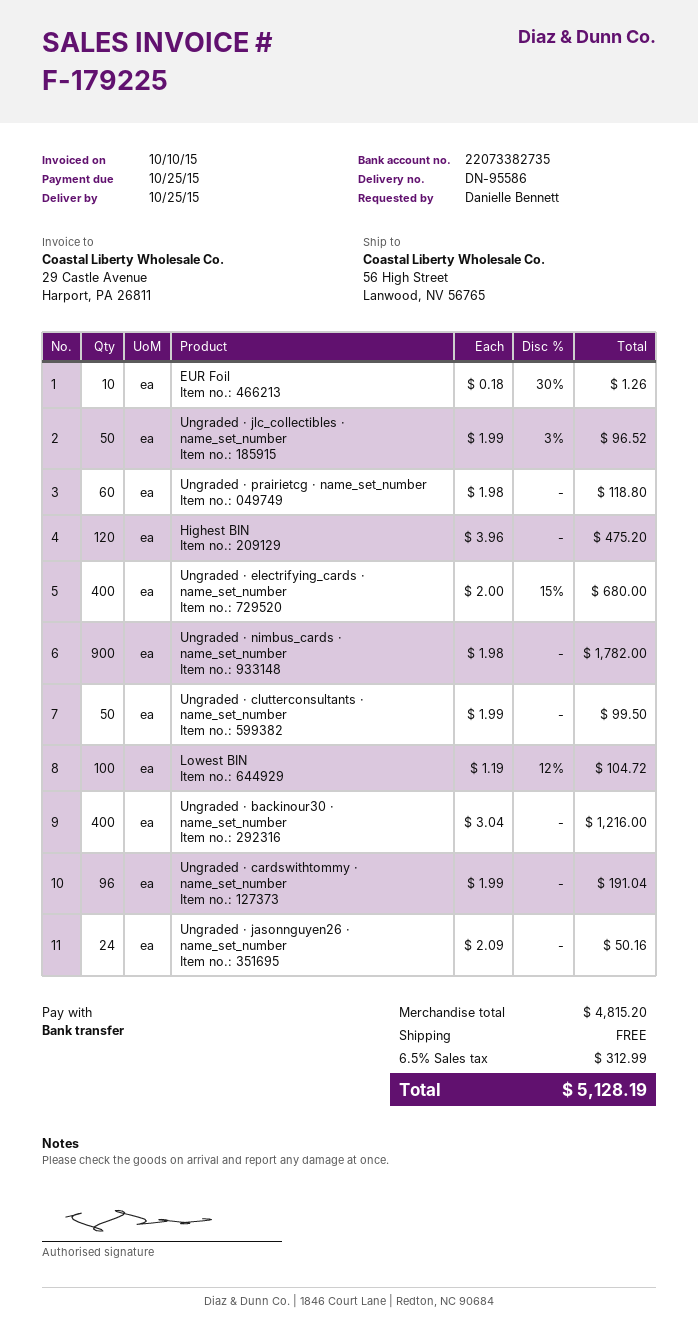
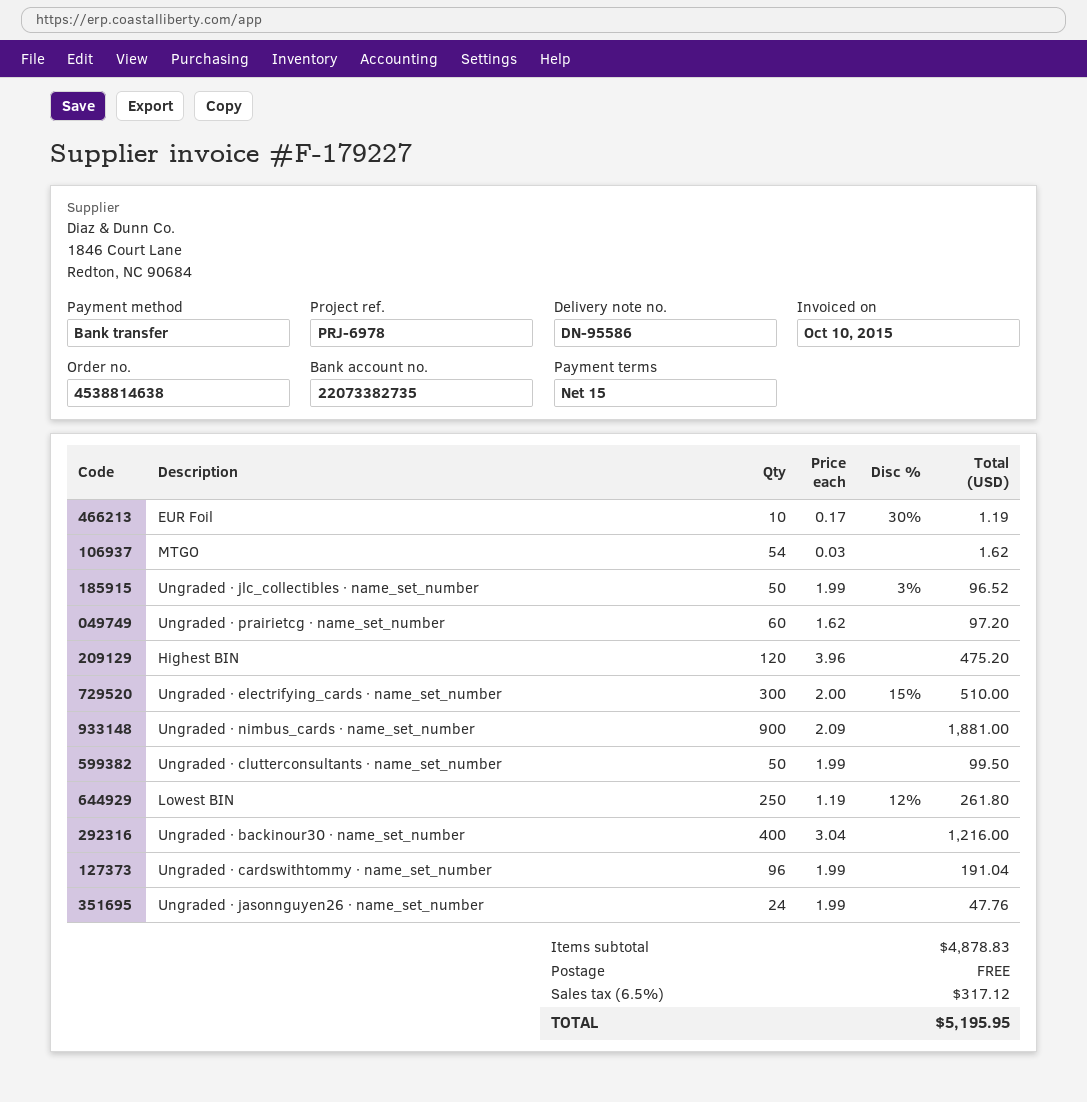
invoice number: F-179225 -> F-179227
EUR Foil: 10 x 0.18 - 30% = 1.26 -> 10 x 0.17 - 30% = 1.19
Ungraded · prairietcg · name_set_number: 60 x 1.98 = 118.80 -> 60 x 1.62 = 97.20
Ungraded · electrifying_cards · name_set_number: 400 x 2.00 - 15% = 680.00 -> 300 x 2.00 - 15% = 510.00
Ungraded · nimbus_cards · name_set_number: 900 x 1.98 = 1782.00 -> 900 x 2.09 = 1881.00
Lowest BIN: 100 x 1.19 - 12% = 104.72 -> 250 x 1.19 - 12% = 261.80
Ungraded · jasonnguyen26 · name_set_number: 24 x 2.09 = 50.16 -> 24 x 1.99 = 47.76
MTGO: none -> 54 x 0.03 = 1.62
subtotal: 4815.20 -> 4878.83
tax: 6.5% = 312.99 -> 6.5% = 317.12
total: 5128.19 -> 5195.95

